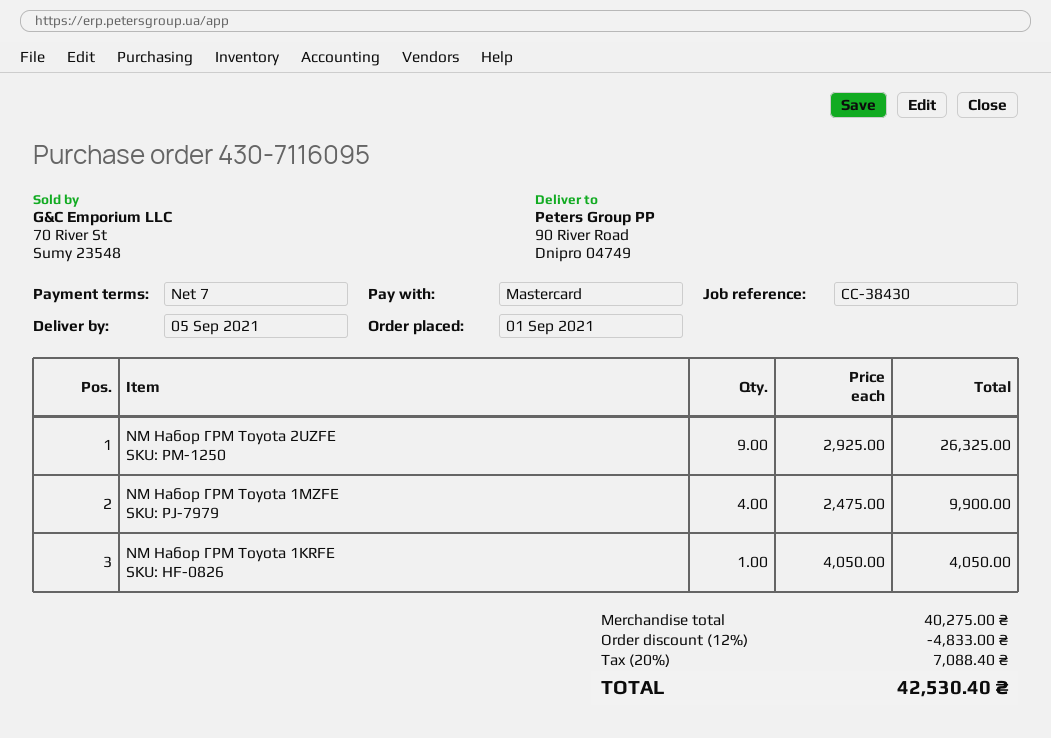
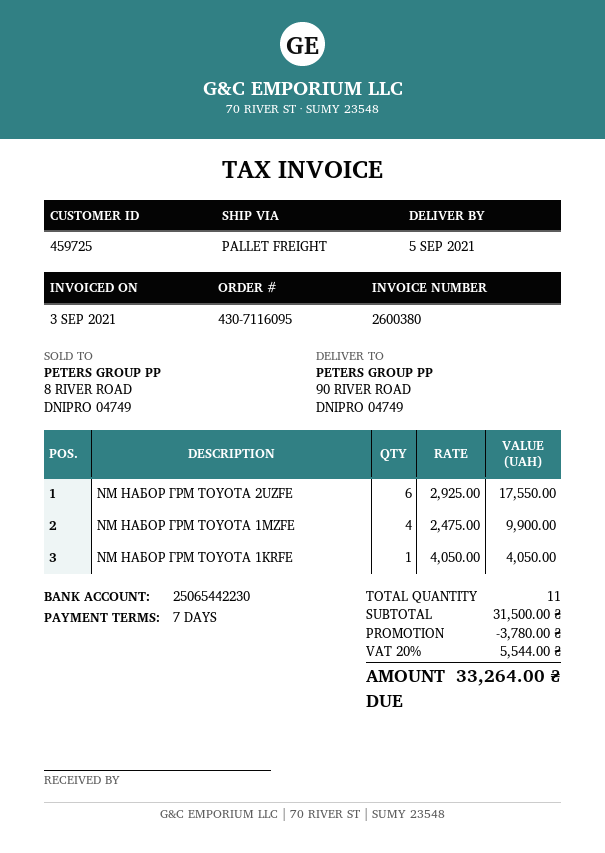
NM Набор ГРМ Toyota 2UZFE: 9 x 2925.00 = 26325.00 -> 6 x 2925.00 = 17550.00
subtotal: 40275.00 -> 31500.00
discount: 4833.00 -> 3780.00
tax: 20% = 7088.40 -> 20% = 5544.00
total: 42530.40 -> 33264.00

